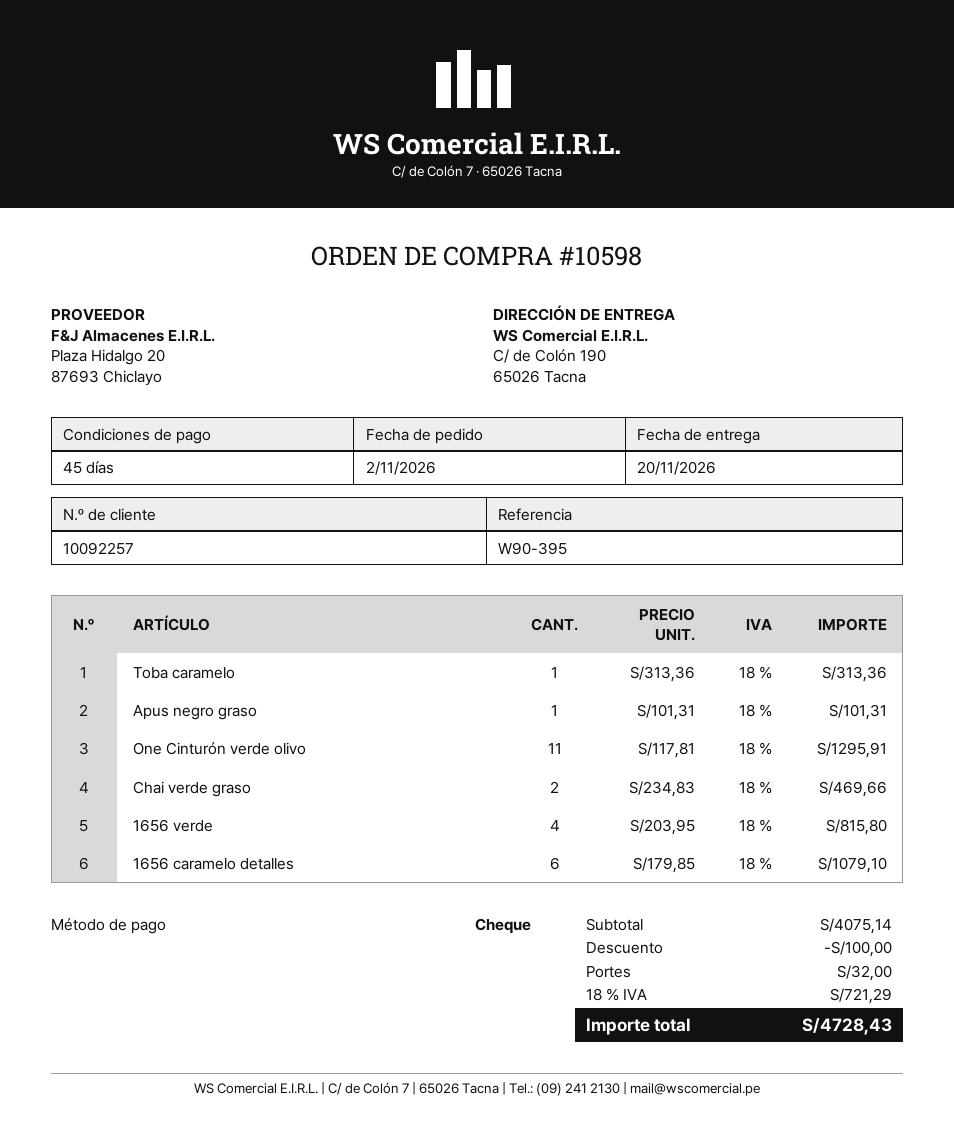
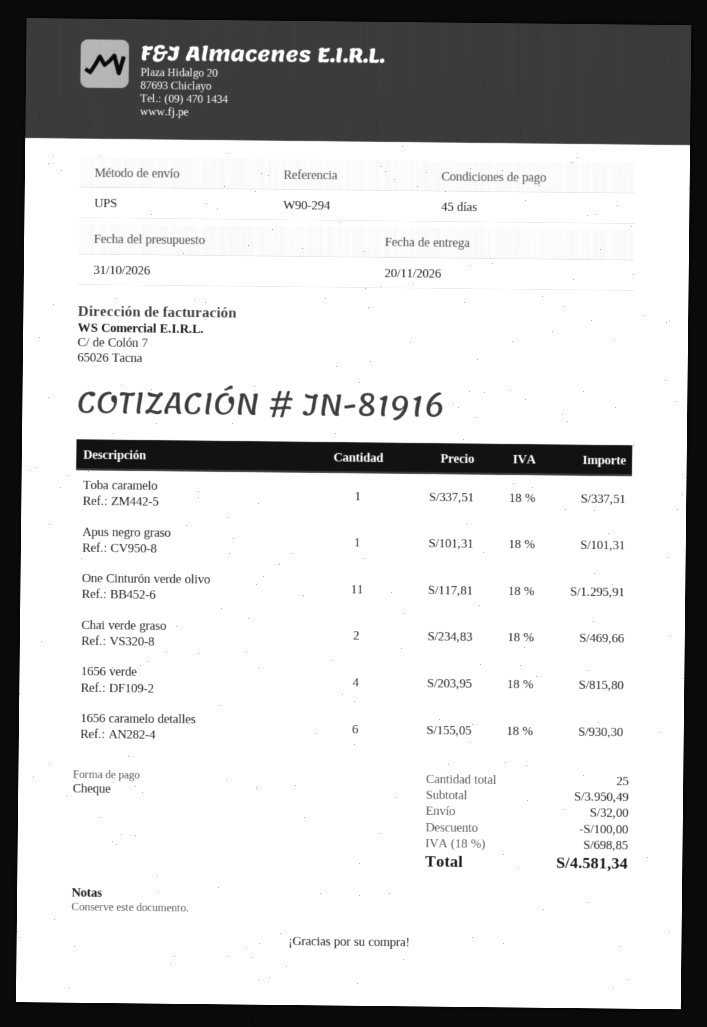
reference: W90-395 -> W90-294
Toba caramelo: 1 x 313.36 = 313.36 -> 1 x 337.51 = 337.51
1656 caramelo detalles: 6 x 179.85 = 1079.10 -> 6 x 155.05 = 930.30
subtotal: 4075.14 -> 3950.49
tax: 18% = 721.29 -> 18% = 698.85
total: 4728.43 -> 4581.34

